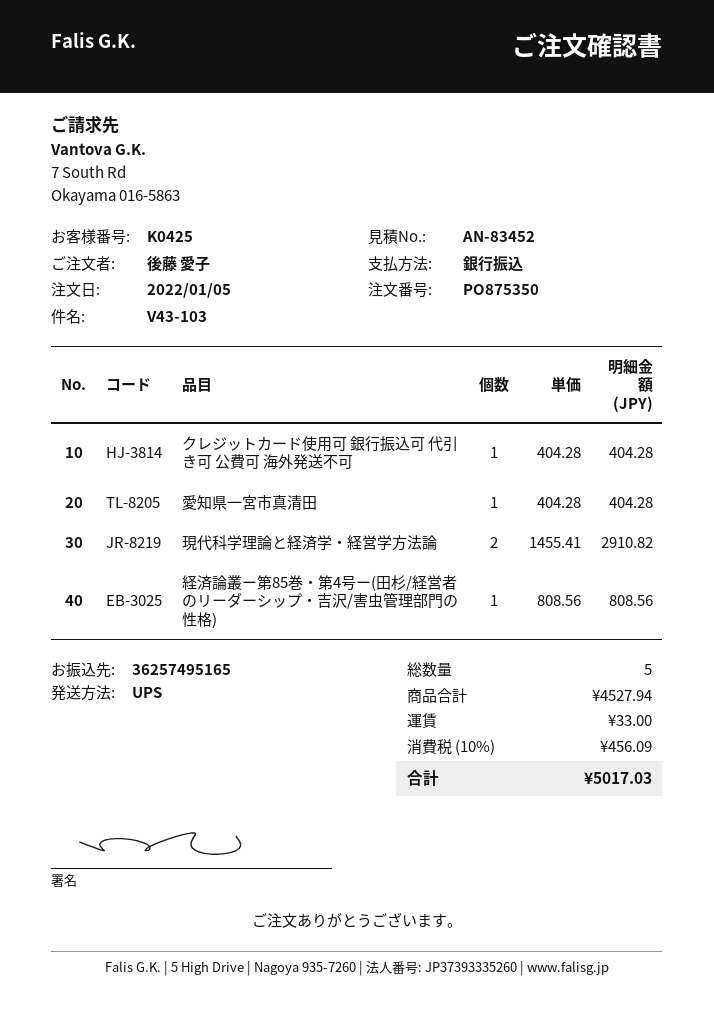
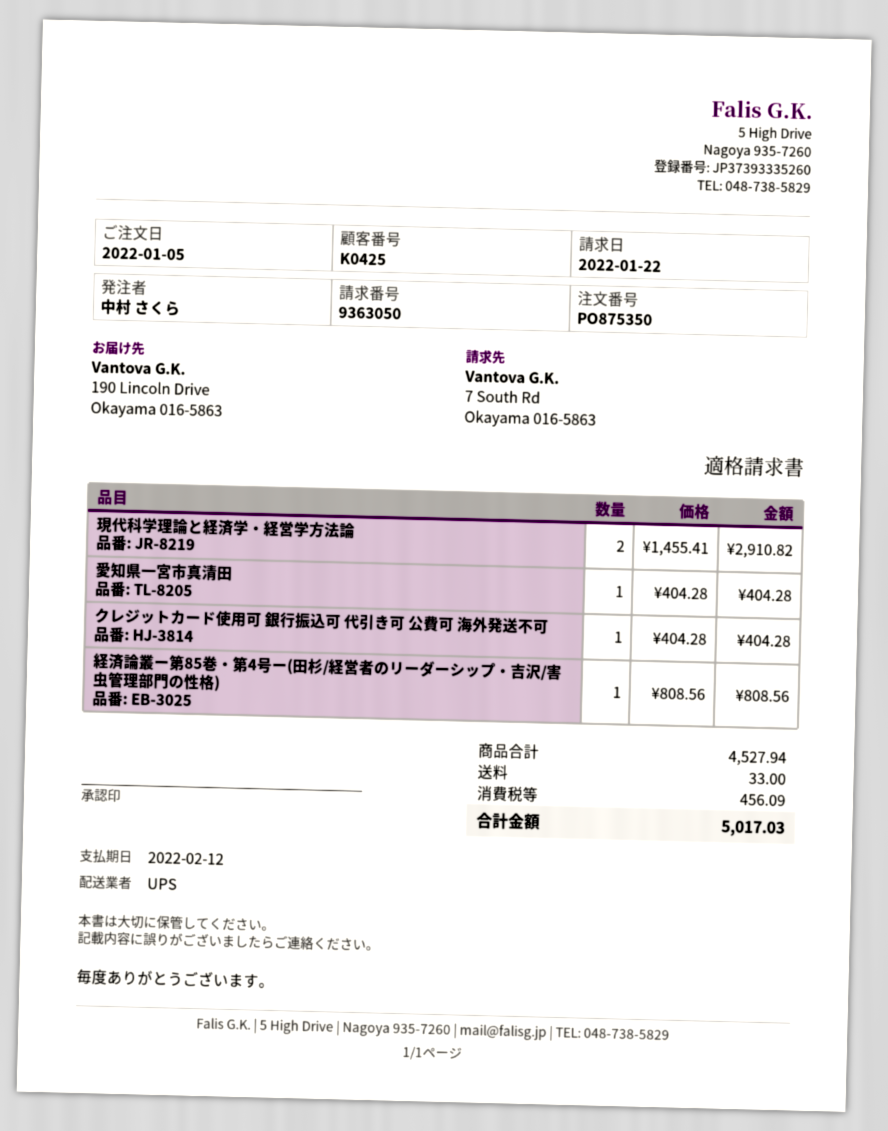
ordered by: 後藤 愛子 -> 中村 さくら

